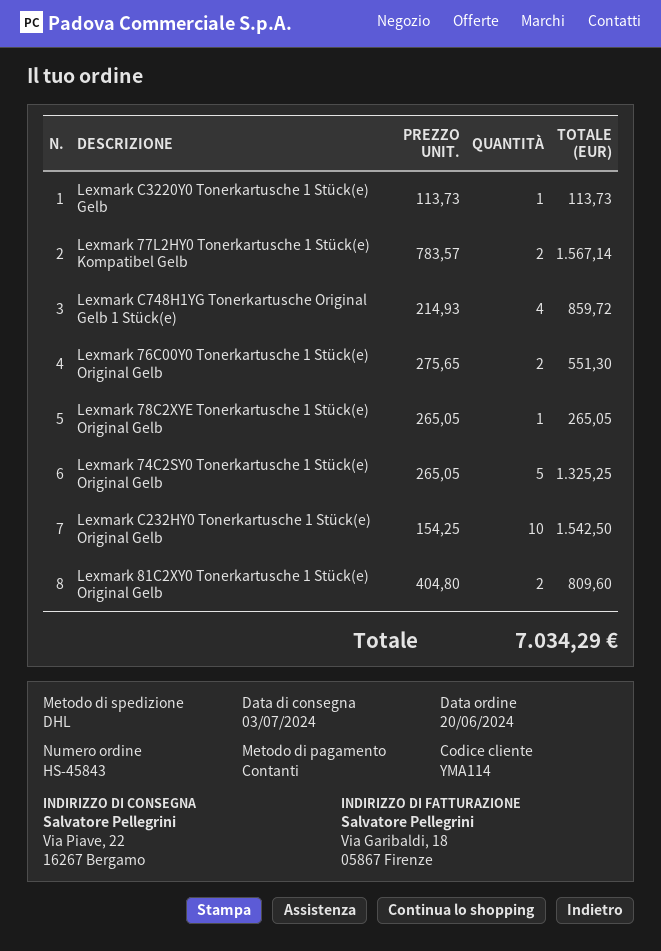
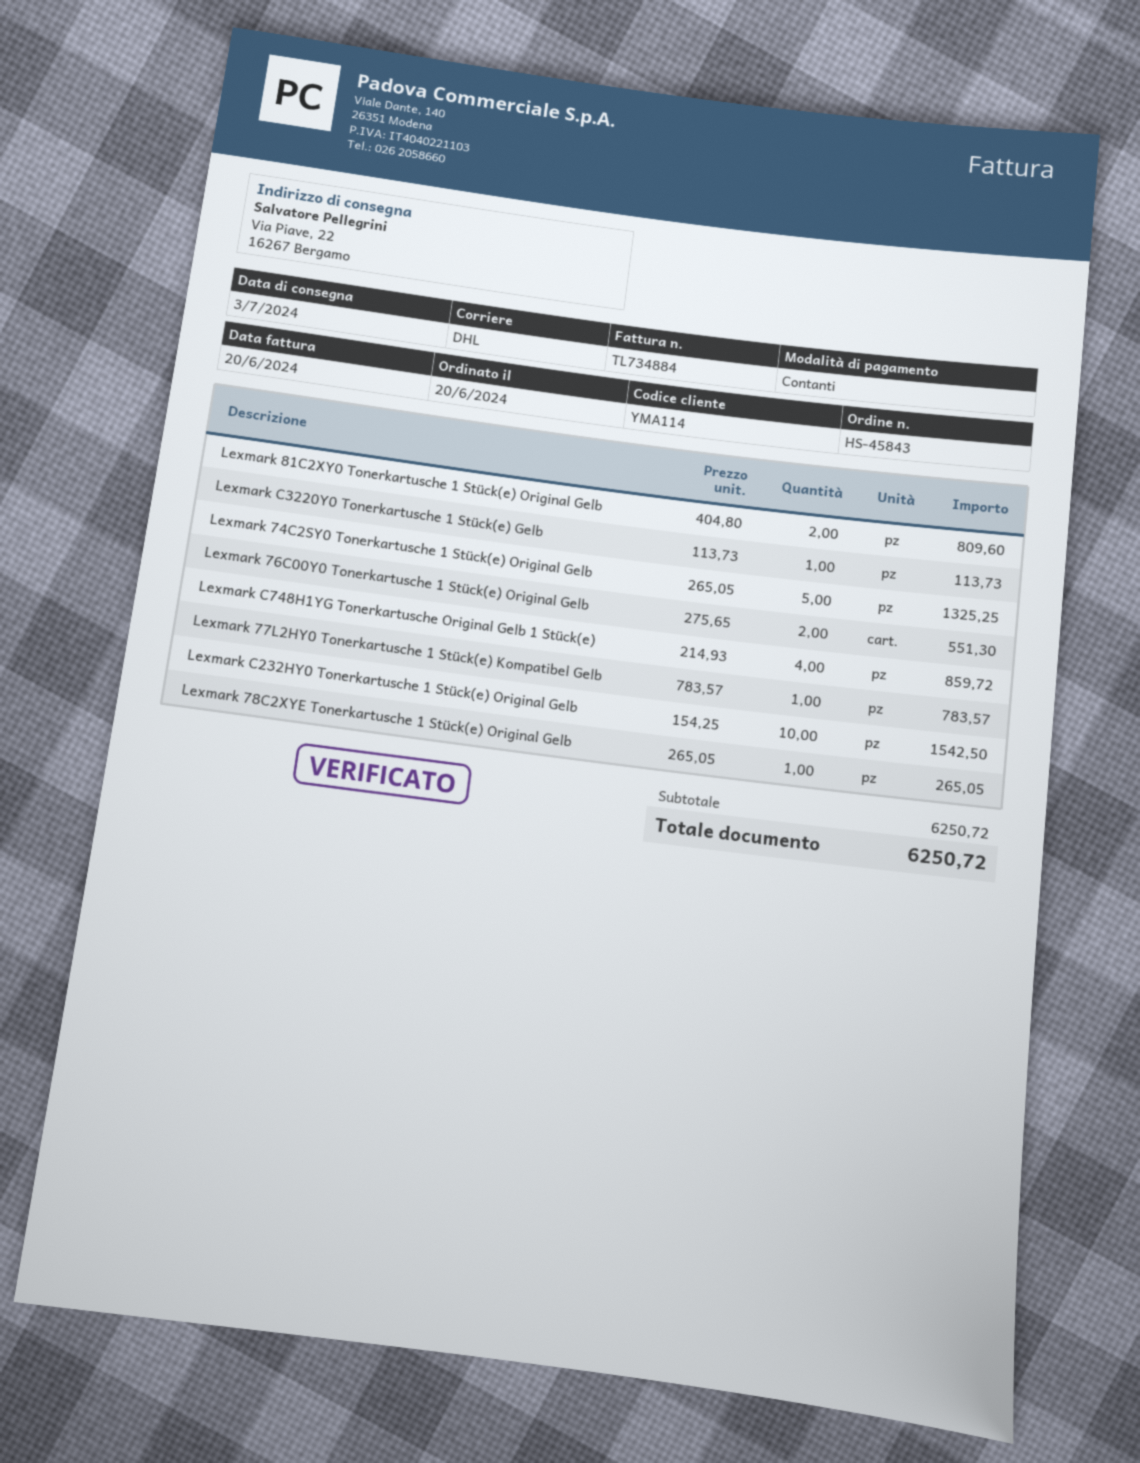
Lexmark 77L2HY0 Tonerkartusche 1 Stück(e) Kompatibel Gelb: 2 x 783.57 = 1567.14 -> 1 x 783.57 = 783.57
total: 7034.29 -> 6250.72

